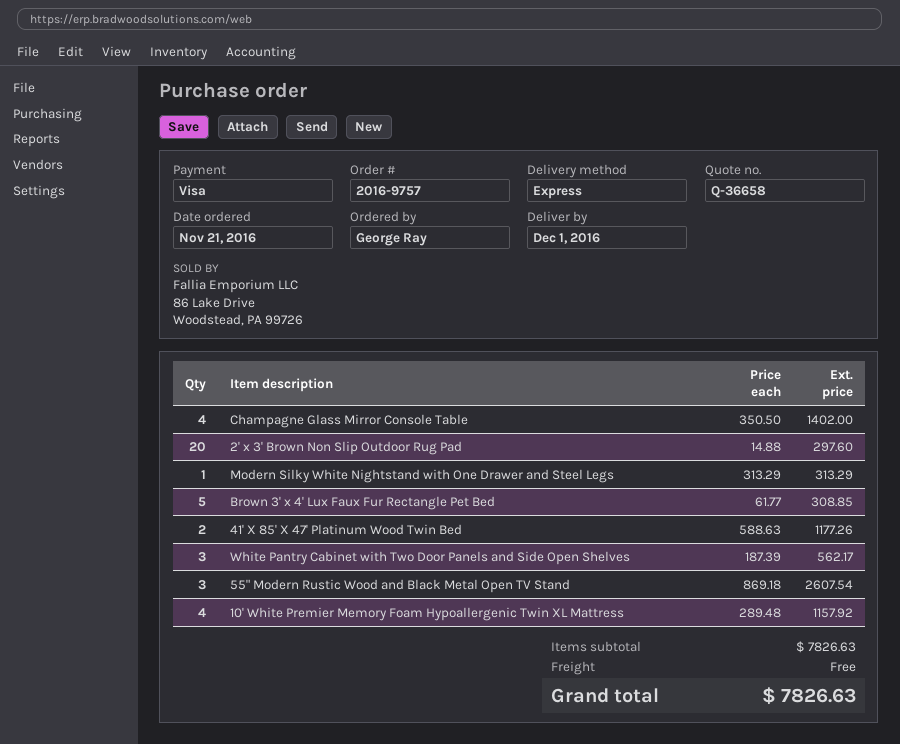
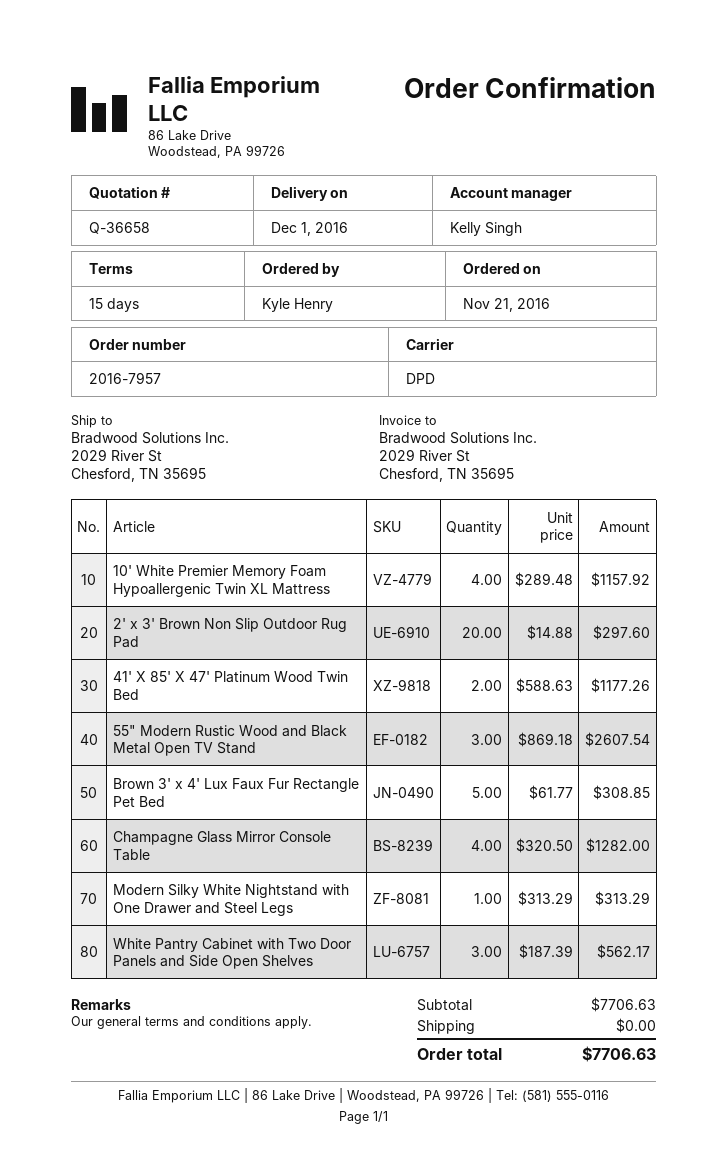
order number: 2016-9757 -> 2016-7957
ordered by: George Ray -> Kyle Henry
shipping method: express -> DPD
Champagne Glass Mirror Console Table: 4 x 350.50 = 1402.00 -> 4 x 320.50 = 1282.00
subtotal: 7826.63 -> 7706.63
total: 7826.63 -> 7706.63

